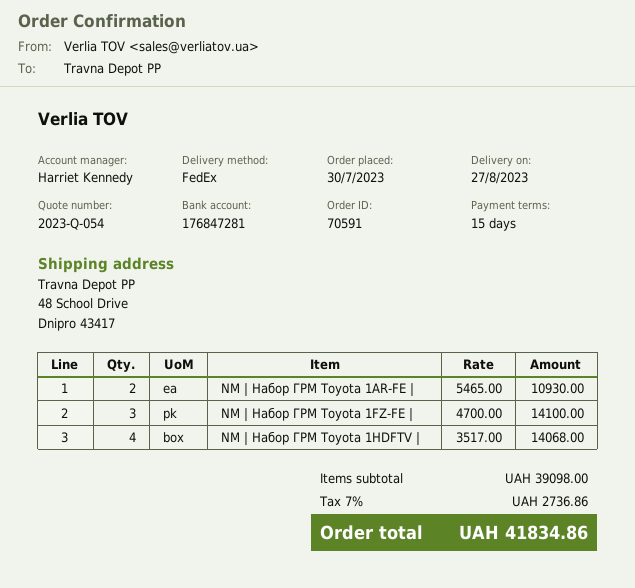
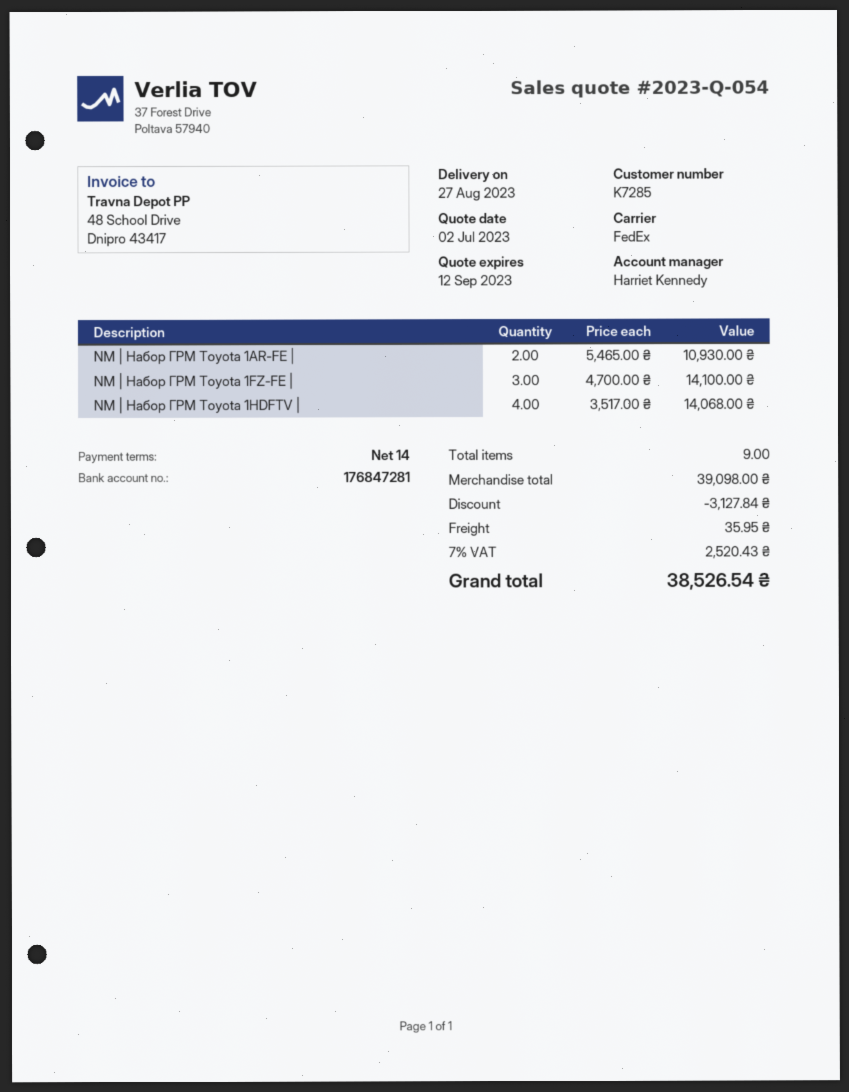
payment terms: 15 days -> 14 days
discount: none -> 3127.84
shipping: none -> 35.95
tax: 7% = 2736.86 -> 7% = 2520.43
total: 41834.86 -> 38526.54

